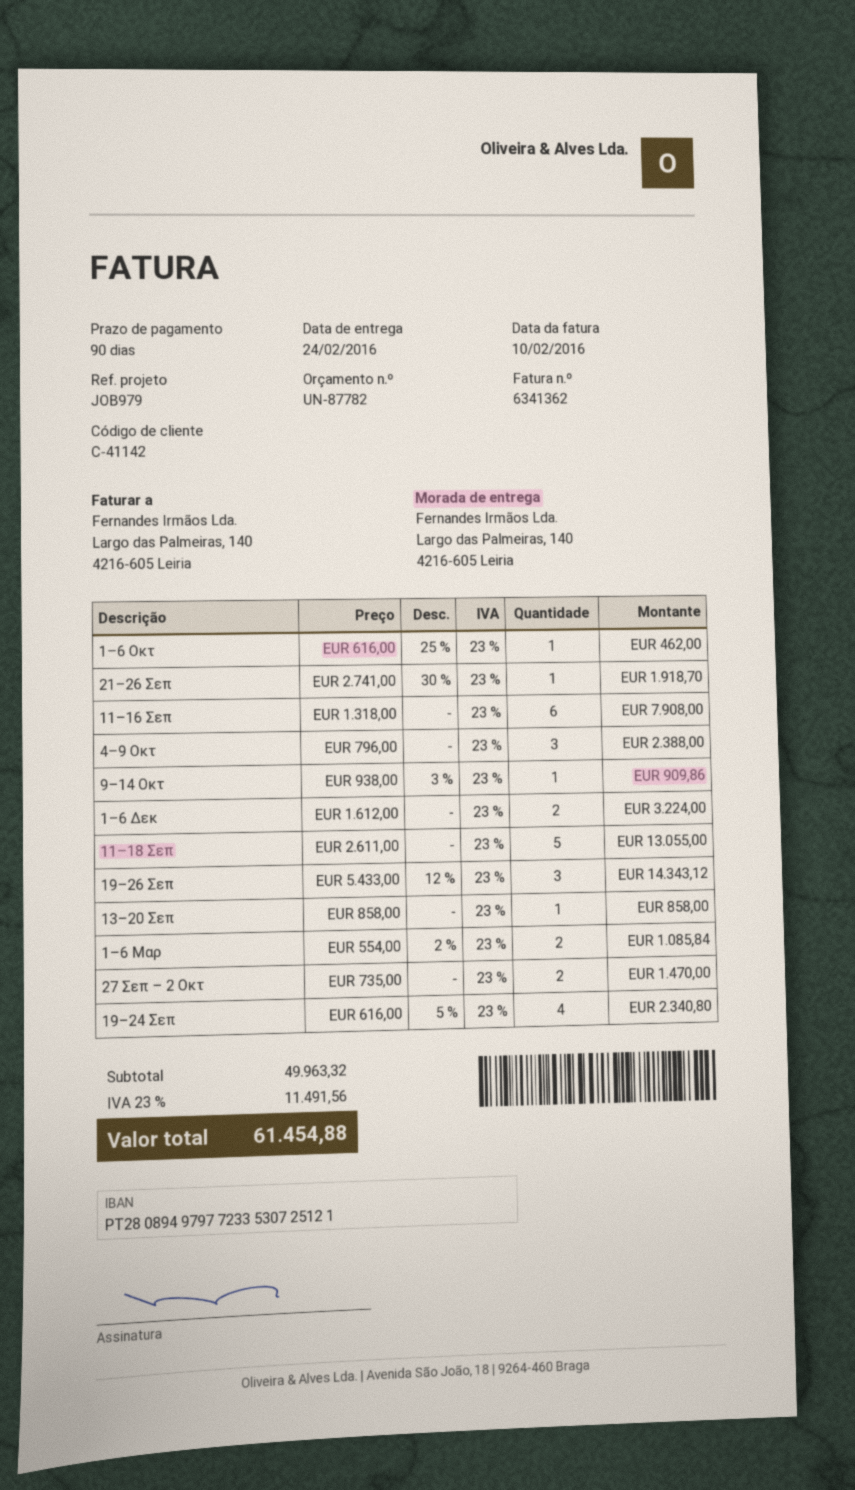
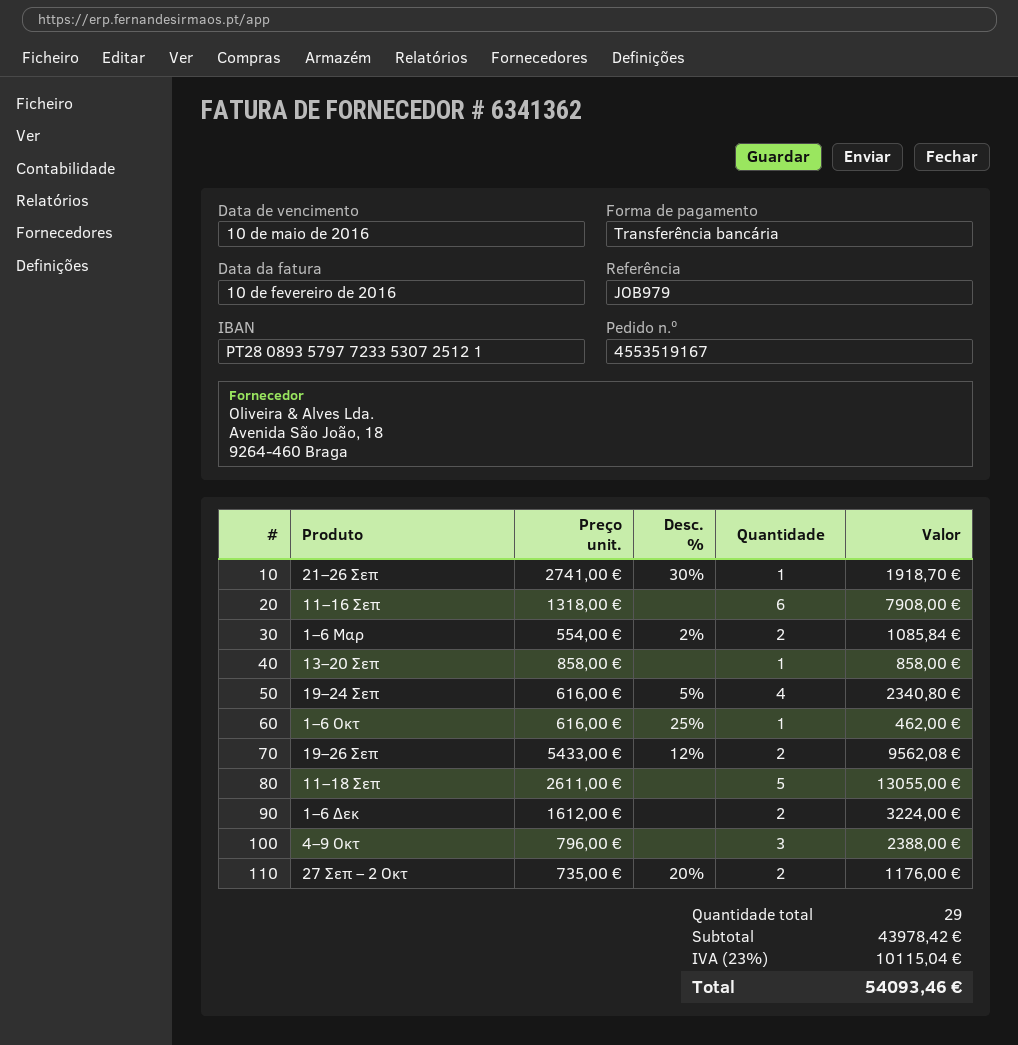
bank account: PT28089497977233530725121 -> PT28089357977233530725121
9–14 Οκτ: 1 x 938.00 - 3% = 909.86 -> none
19–26 Σεπ: 3 x 5433.00 - 12% = 14343.12 -> 2 x 5433.00 - 12% = 9562.08
27 Σεπ – 2 Οκτ: 2 x 735.00 = 1470.00 -> 2 x 735.00 - 20% = 1176.00
subtotal: 49963.32 -> 43978.42
tax: 23% = 11491.56 -> 23% = 10115.04
total: 61454.88 -> 54093.46

